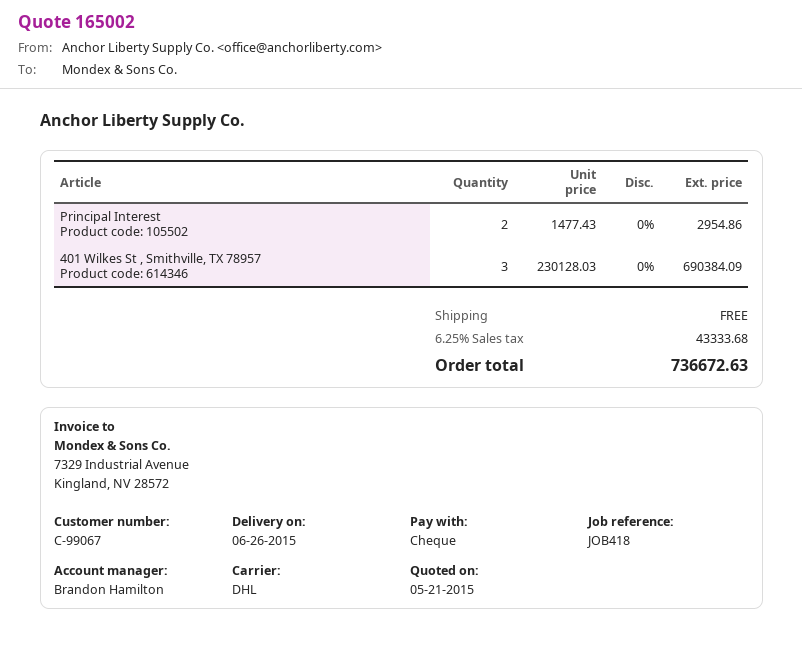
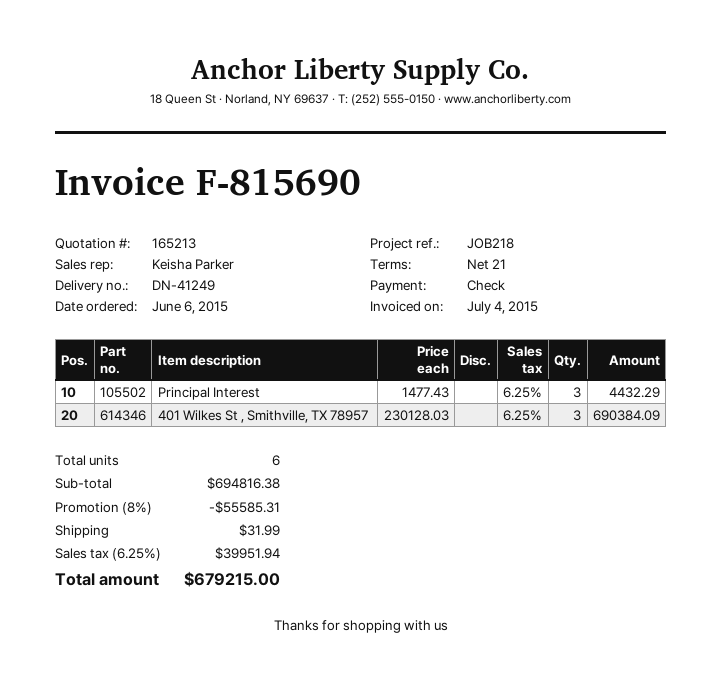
quote number: 165002 -> 165213
reference: JOB418 -> JOB218
sales rep: Brandon Hamilton -> Keisha Parker
Principal Interest: 2 x 1477.43 = 2954.86 -> 3 x 1477.43 = 4432.29
discount: none -> 8% = 55585.31
shipping: 0.00 -> 31.99
tax: 6.25% = 43333.68 -> 6.25% = 39951.94
total: 736672.63 -> 679215.00

